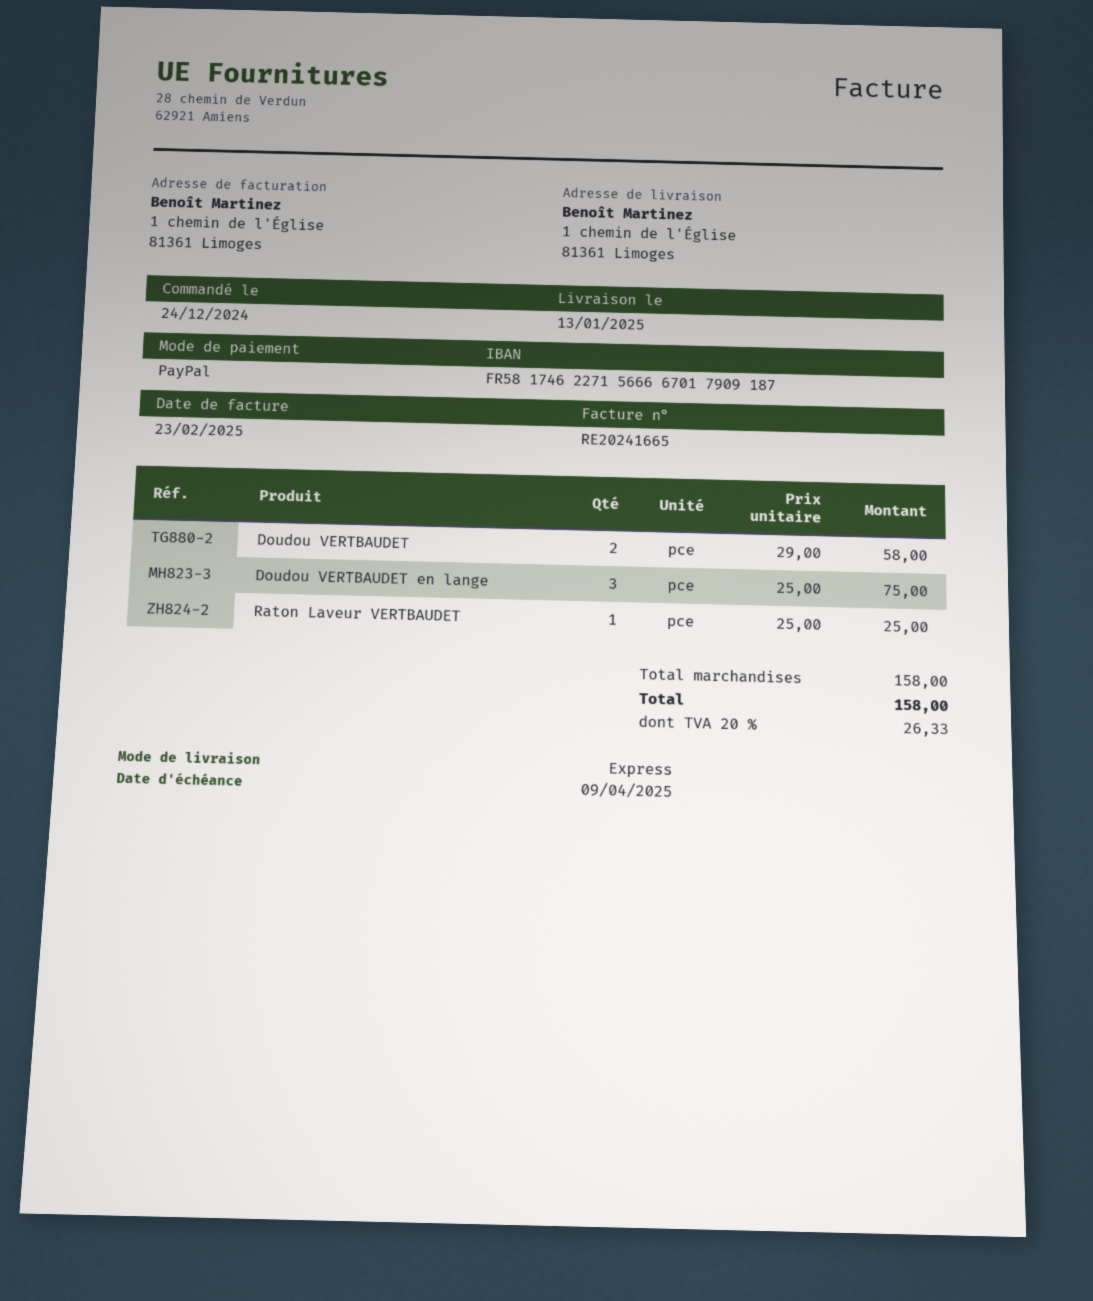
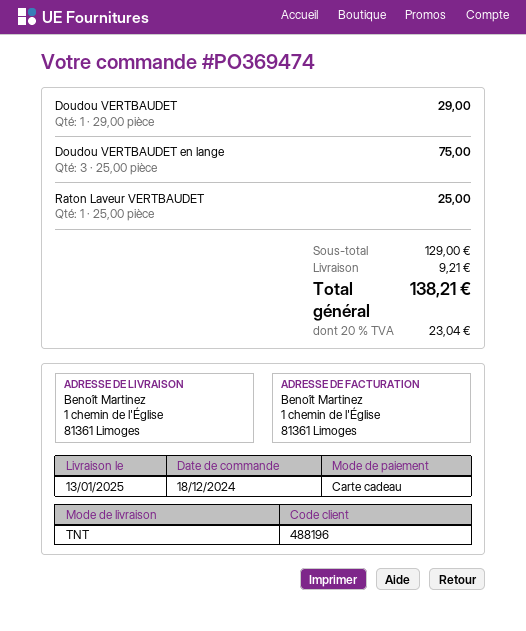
order date: 2024-12-24 -> 2024-12-18
payment method: PayPal -> gift card
shipping method: express -> TNT
Doudou VERTBAUDET: 2 x 29.00 = 58.00 -> 1 x 29.00 = 29.00
subtotal: 158.00 -> 129.00
shipping: none -> 9.21
tax: 20% = 26.33 -> 20% = 23.04
total: 158.00 -> 138.21

